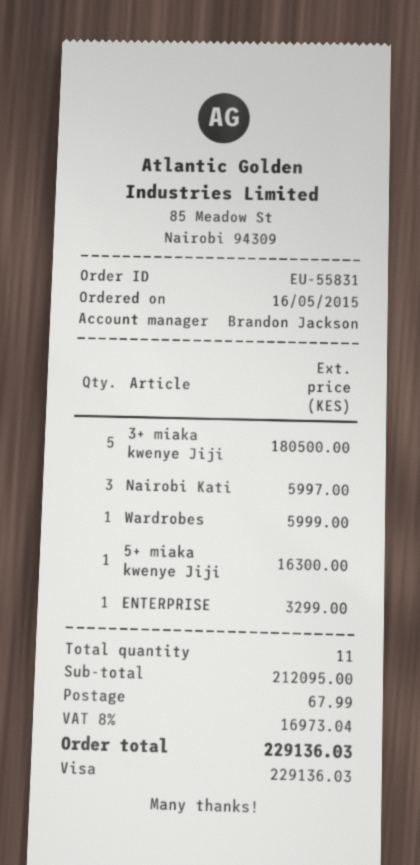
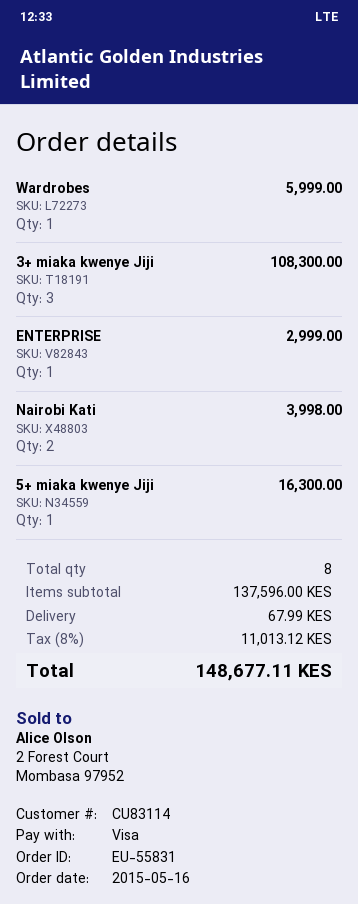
3+ miaka kwenye Jiji: 5 for 180500.00 -> 3 for 108300.00
Nairobi Kati: 3 for 5997.00 -> 2 for 3998.00
ENTERPRISE: 1 for 3299.00 -> 1 for 2999.00
total quantity: 11 -> 8
subtotal: 212095.00 -> 137596.00
tax: 8% = 16973.04 -> 8% = 11013.12
total: 229136.03 -> 148677.11

